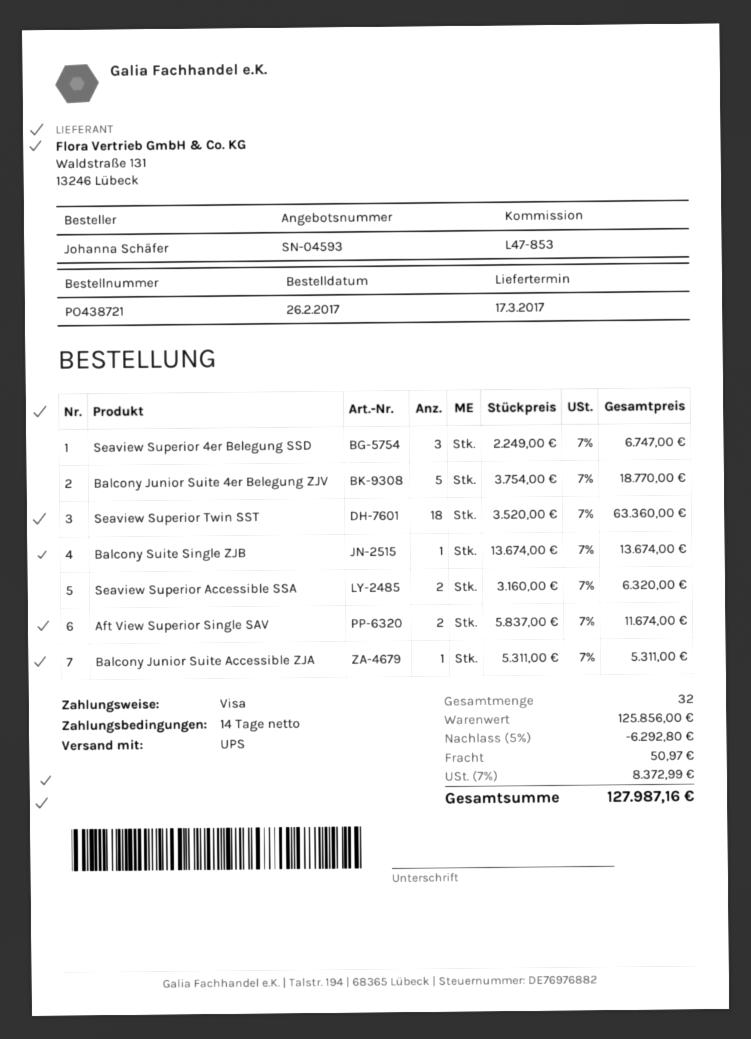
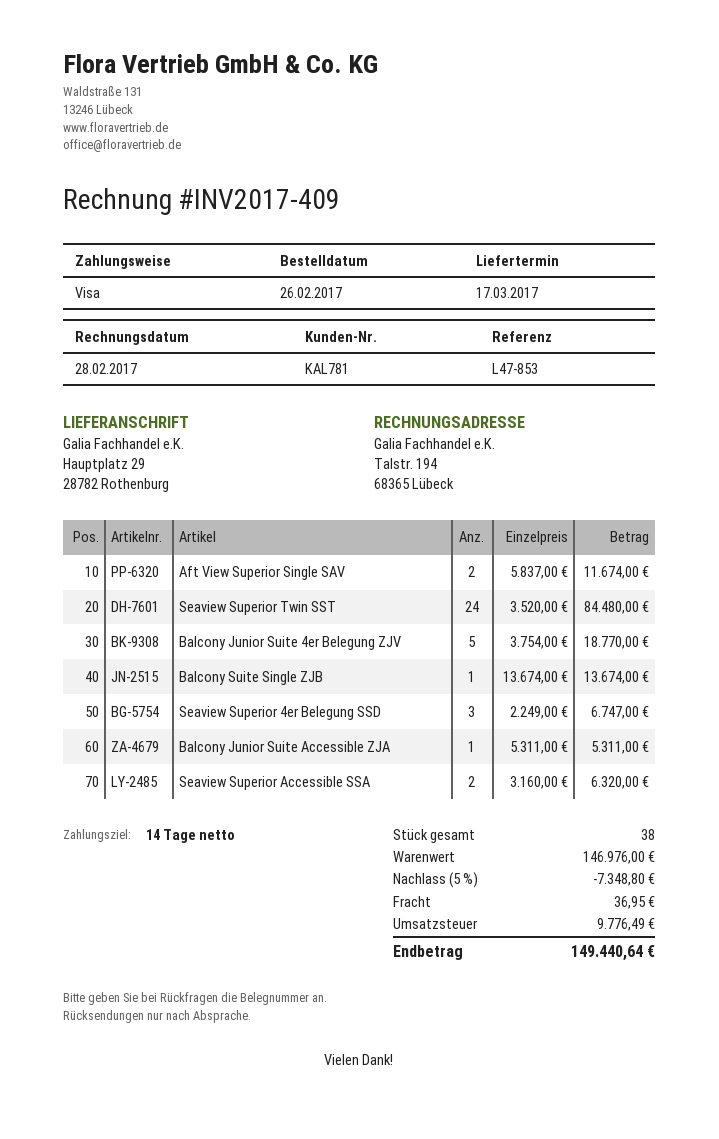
Seaview Superior Twin SST: 18 x 3520.00 = 63360.00 -> 24 x 3520.00 = 84480.00
total quantity: 32 -> 38
subtotal: 125856.00 -> 146976.00
discount: 5% = 6292.80 -> 5% = 7348.80
shipping: 50.97 -> 36.95
tax: 8372.99 -> 9776.49
total: 127987.16 -> 149440.64

